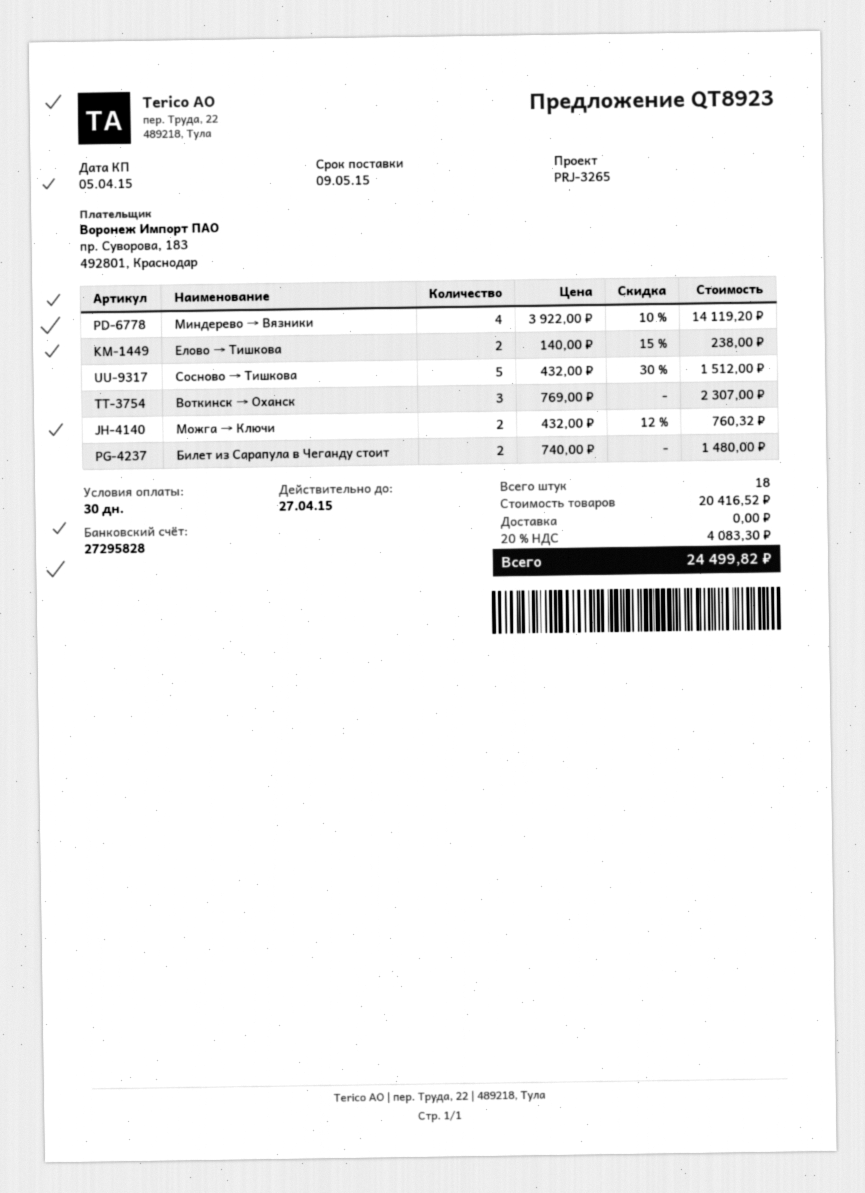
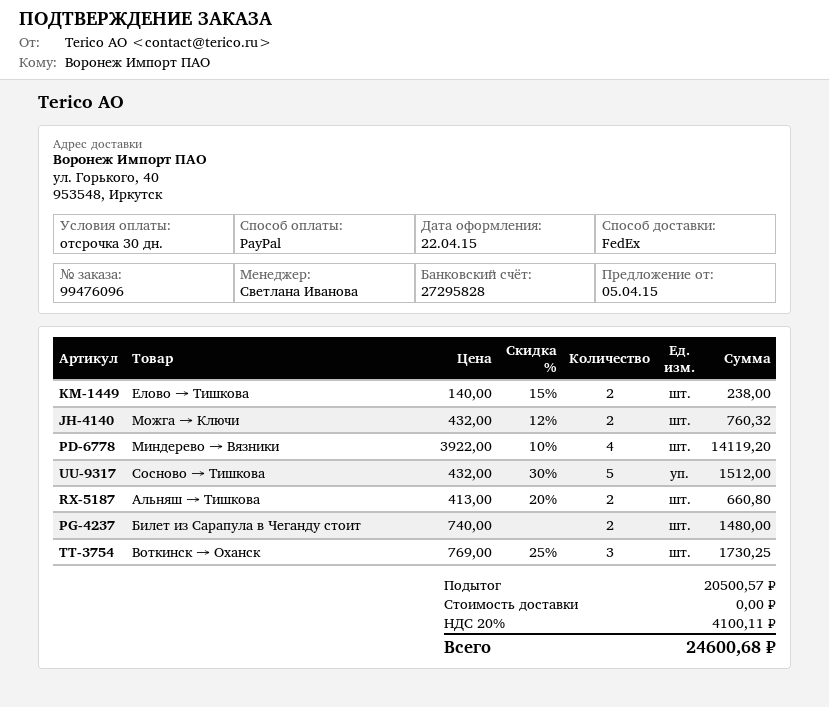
Воткинск → Оханск: 3 x 769.00 = 2307.00 -> 3 x 769.00 - 25% = 1730.25
Альняш → Тишкова: none -> 2 x 413.00 - 20% = 660.80
subtotal: 20416.52 -> 20500.57
tax: 20% = 4083.30 -> 20% = 4100.11
total: 24499.82 -> 24600.68

